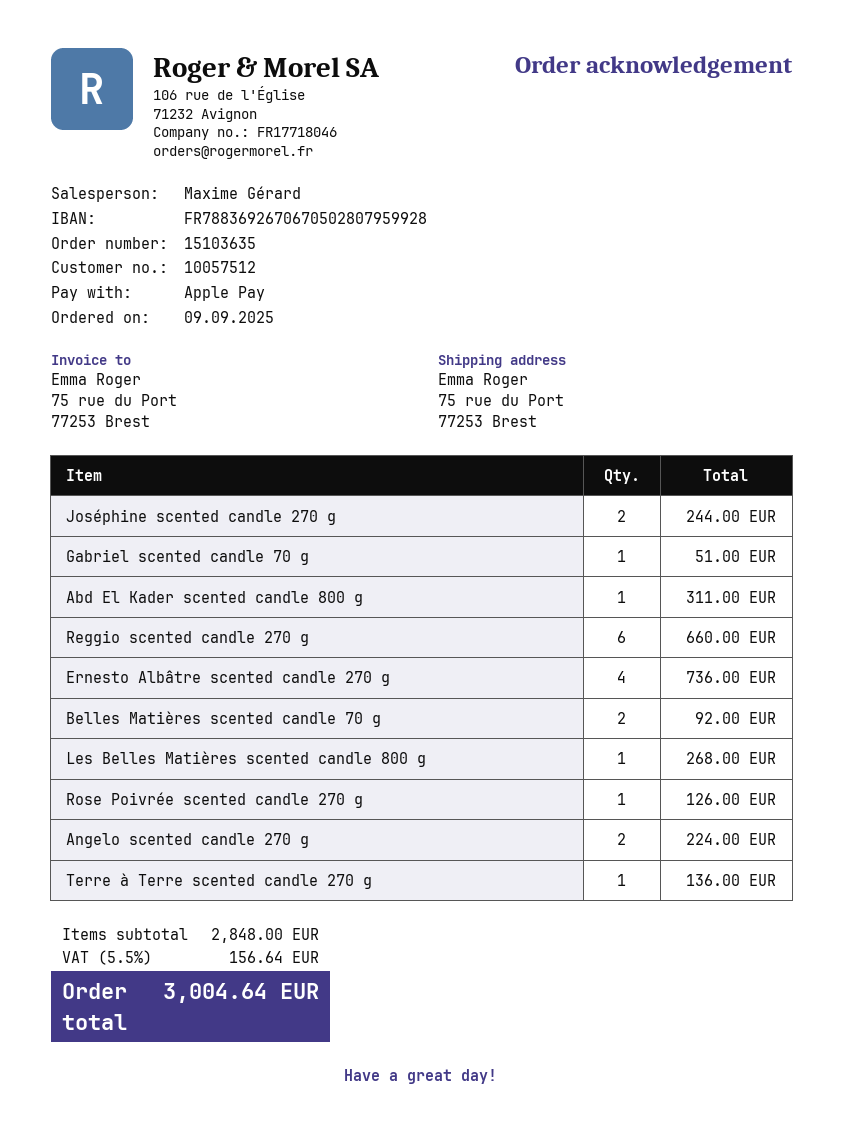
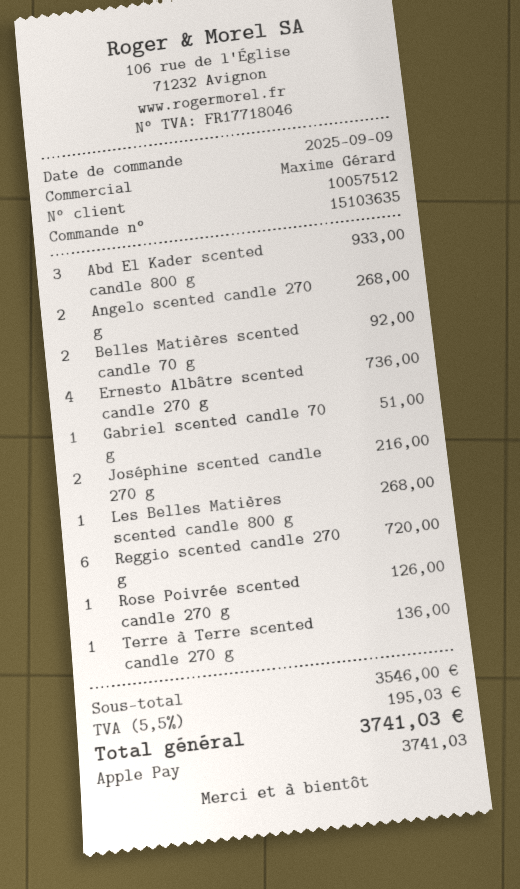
Joséphine scented candle 270 g: 2 for 244.00 -> 2 for 216.00
Abd El Kader scented candle 800 g: 1 for 311.00 -> 3 for 933.00
Reggio scented candle 270 g: 6 for 660.00 -> 6 for 720.00
Angelo scented candle 270 g: 2 for 224.00 -> 2 for 268.00
subtotal: 2848.00 -> 3546.00
tax: 5.5% = 156.64 -> 5.5% = 195.03
total: 3004.64 -> 3741.03

